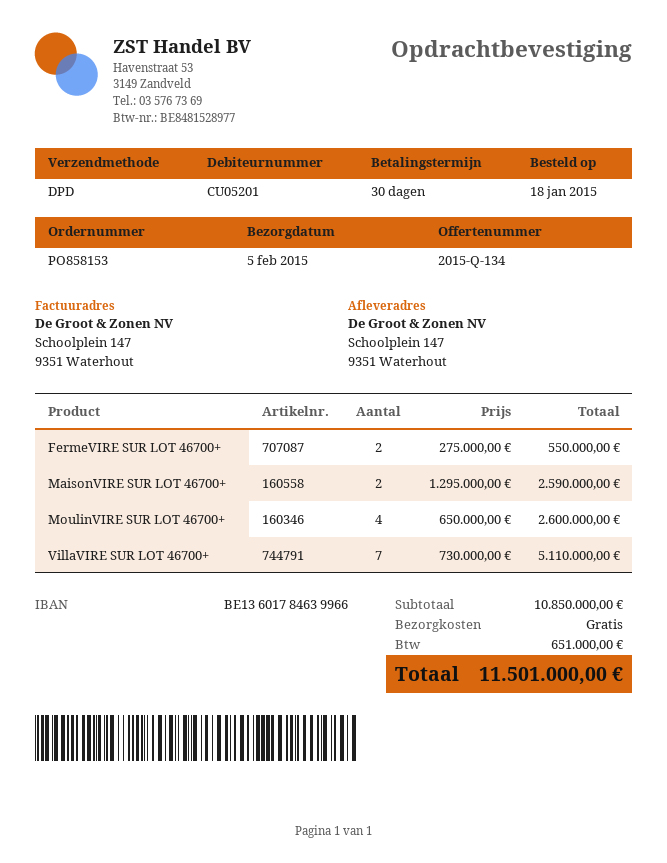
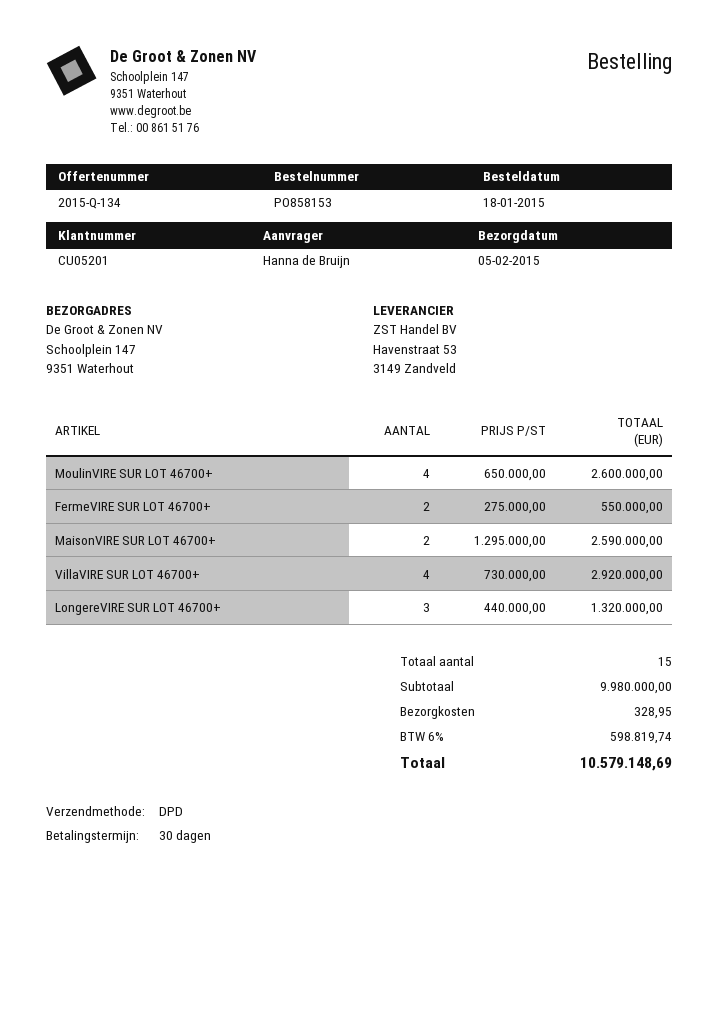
VillaVIRE SUR LOT 46700+: 7 x 730000.00 = 5110000.00 -> 4 x 730000.00 = 2920000.00
LongereVIRE SUR LOT 46700+: none -> 3 x 440000.00 = 1320000.00
subtotal: 10850000.00 -> 9980000.00
shipping: 0.00 -> 328.95
tax: 651000.00 -> 598819.74
total: 11501000.00 -> 10579148.69

